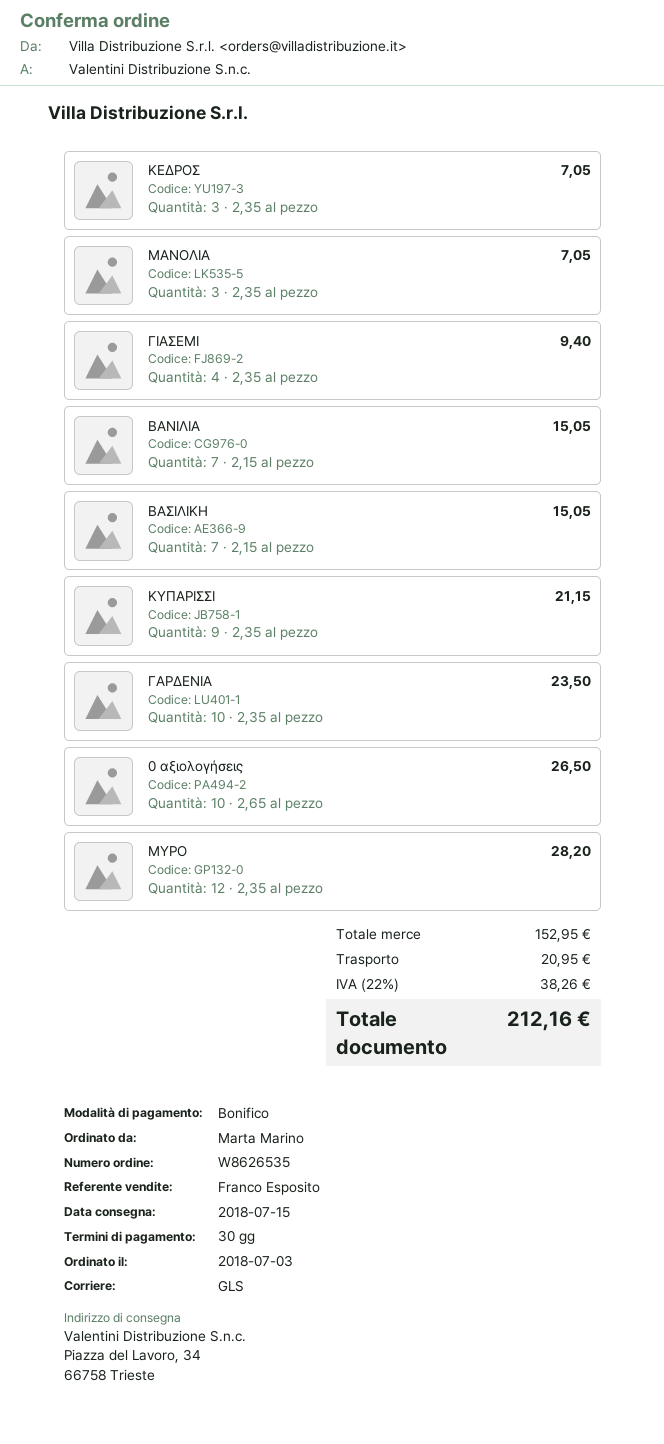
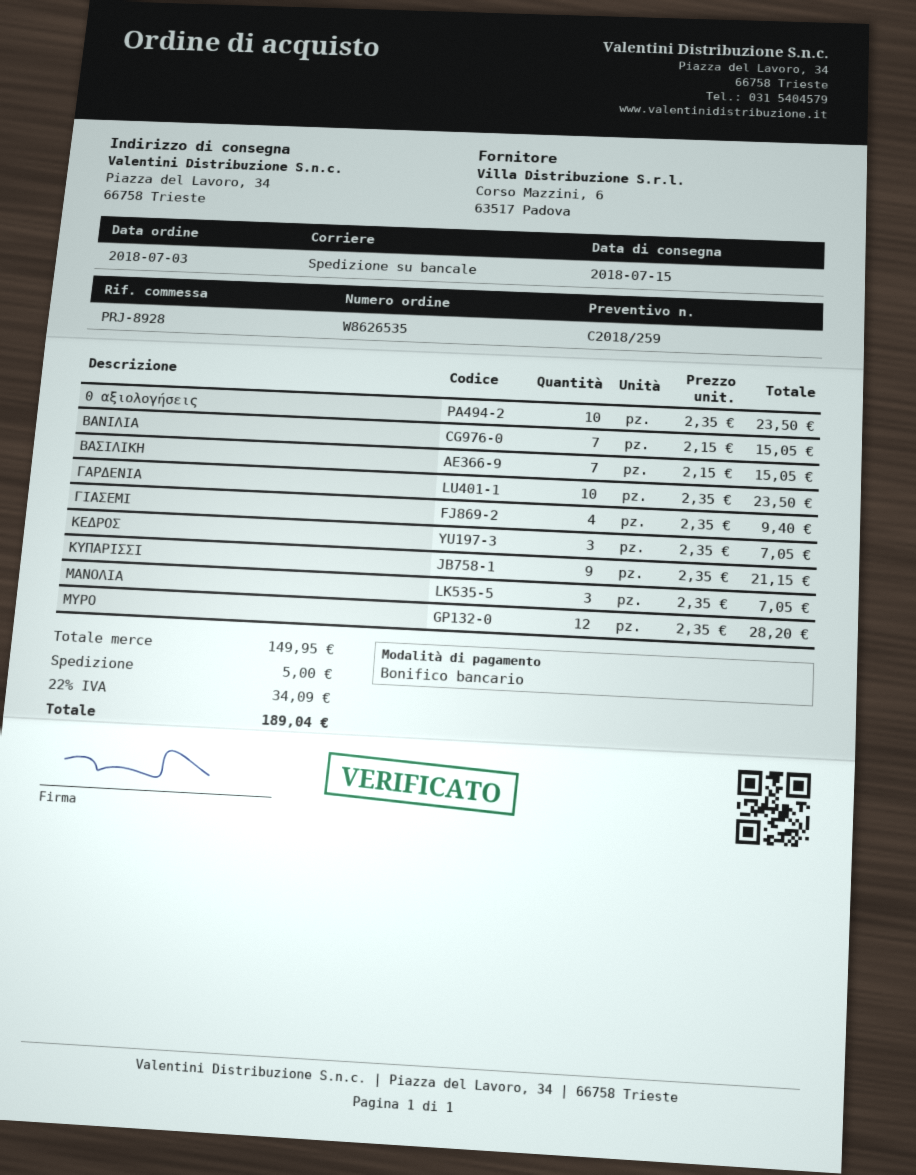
shipping method: GLS -> pallet freight
0 αξιολογήσεις: 10 x 2.65 = 26.50 -> 10 x 2.35 = 23.50
subtotal: 152.95 -> 149.95
shipping: 20.95 -> 5.00
tax: 22% = 38.26 -> 22% = 34.09
total: 212.16 -> 189.04

